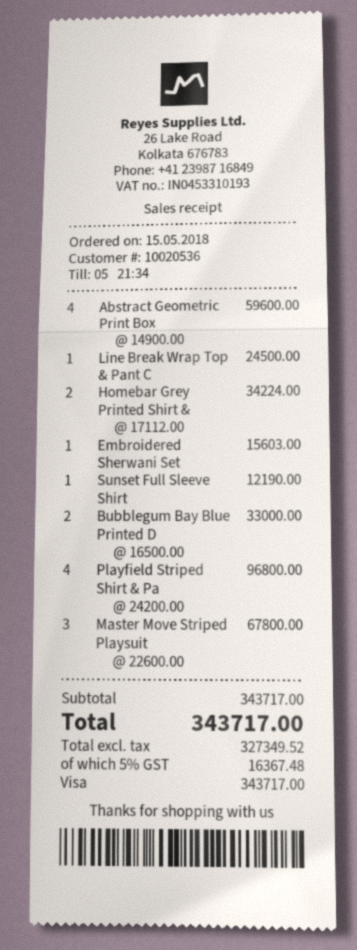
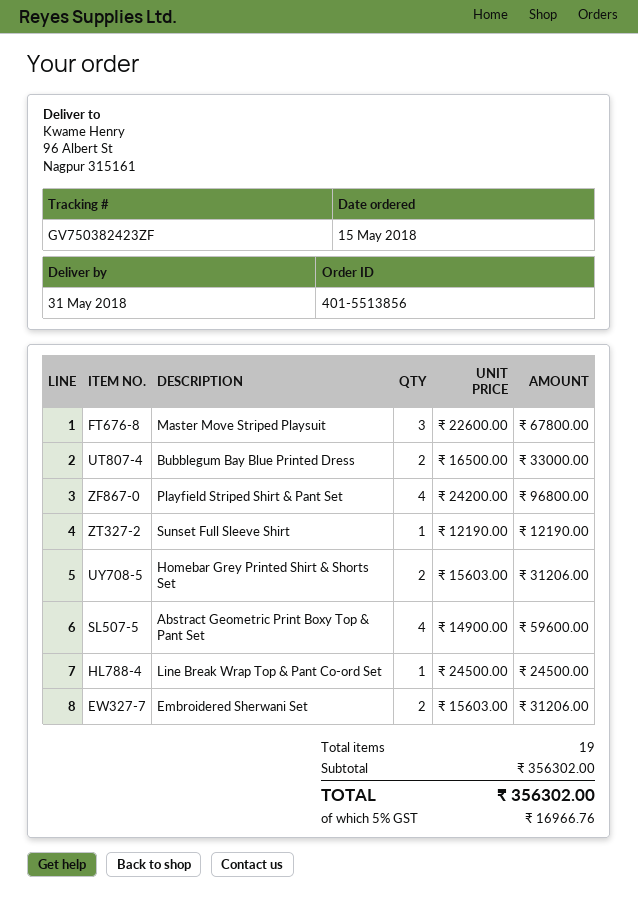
Homebar Grey Printed Shirt &: 2 x 17112.00 = 34224.00 -> 2 x 15603.00 = 31206.00
Embroidered Sherwani Set: 1 x 15603.00 = 15603.00 -> 2 x 15603.00 = 31206.00
subtotal: 343717.00 -> 356302.00
tax: 5% = 16367.48 -> 5% = 16966.76
total: 343717.00 -> 356302.00

